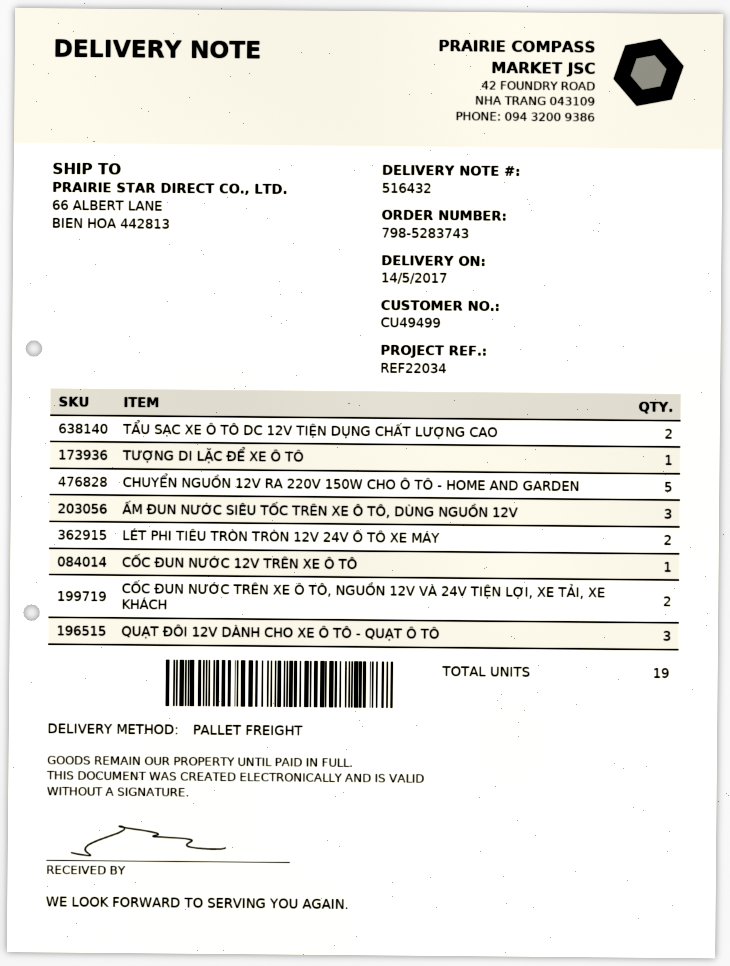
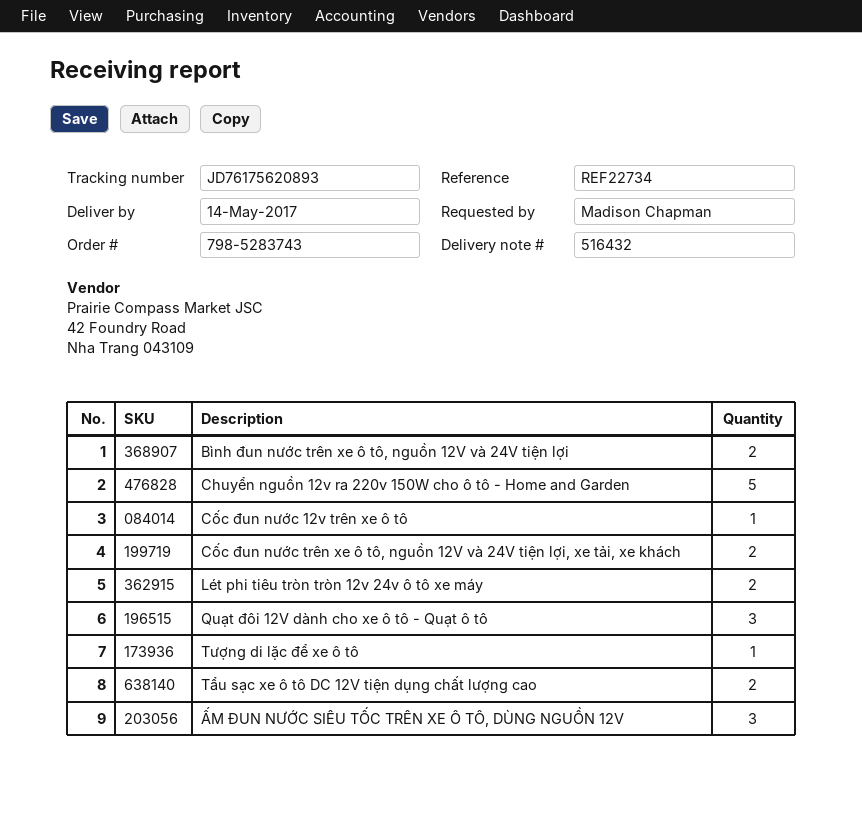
reference: REF22034 -> REF22734
Bình đun nước trên xe ô tô, nguồn 12V và 24V tiện lợi: none -> 2

